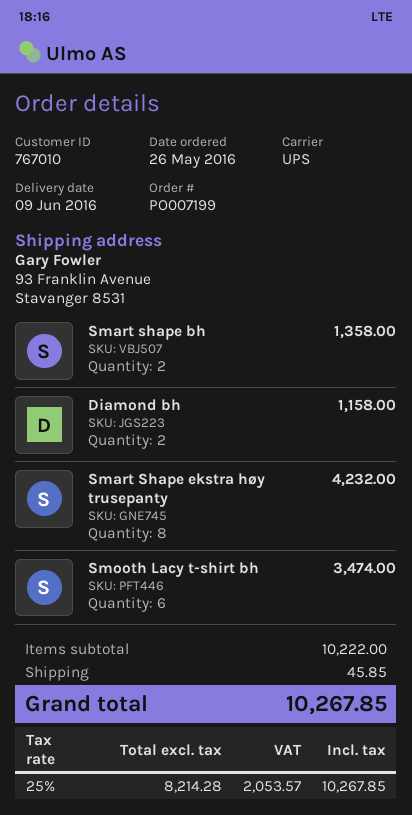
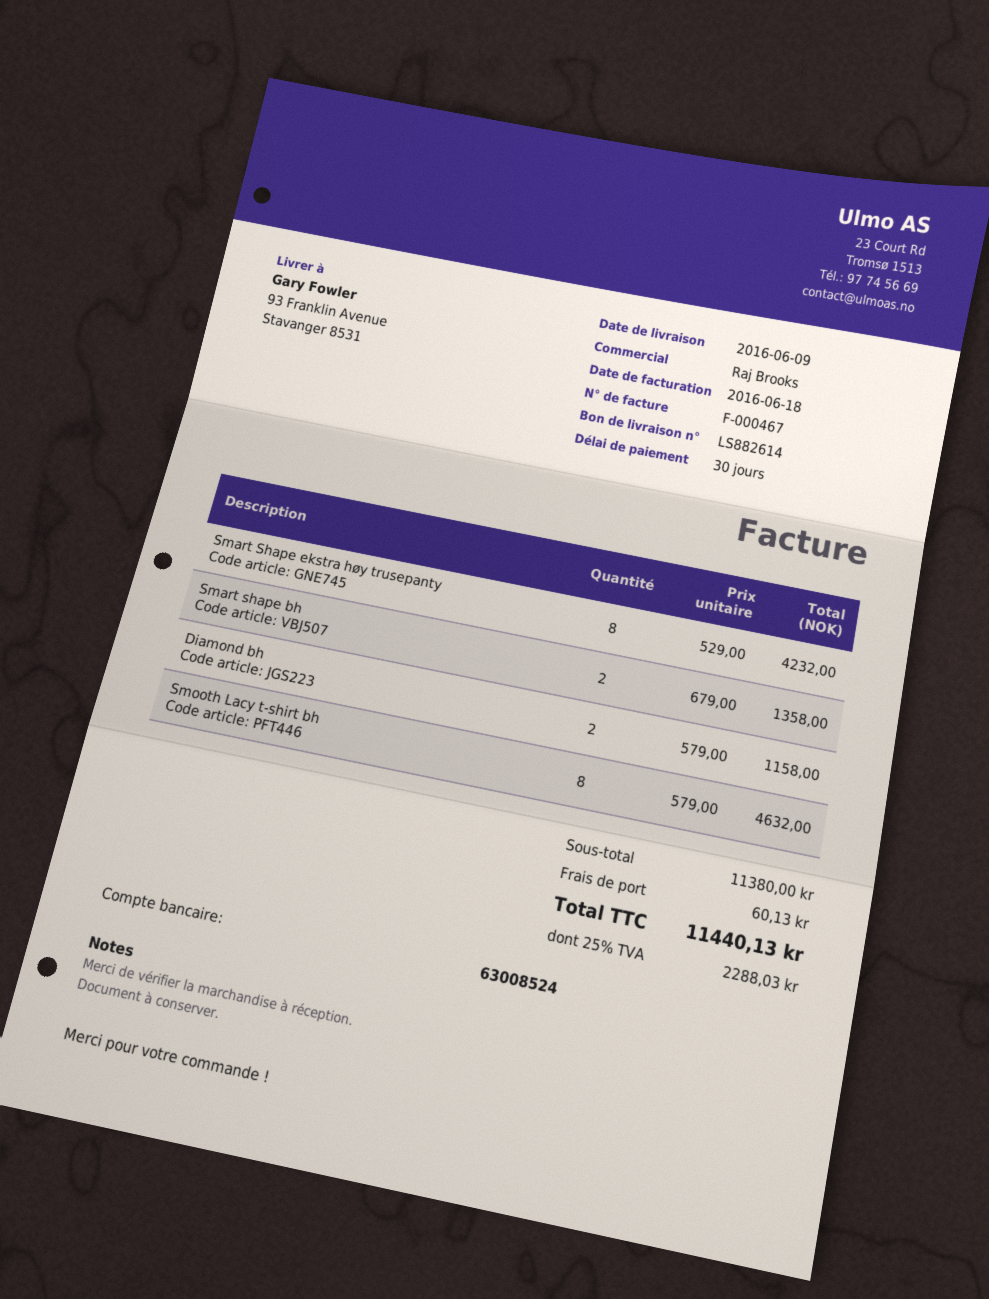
Smooth Lacy t-shirt bh: 6 for 3474.00 -> 8 for 4632.00
subtotal: 10222.00 -> 11380.00
shipping: 45.85 -> 60.13
tax: 25% = 2053.57 -> 25% = 2288.03
total: 10267.85 -> 11440.13

